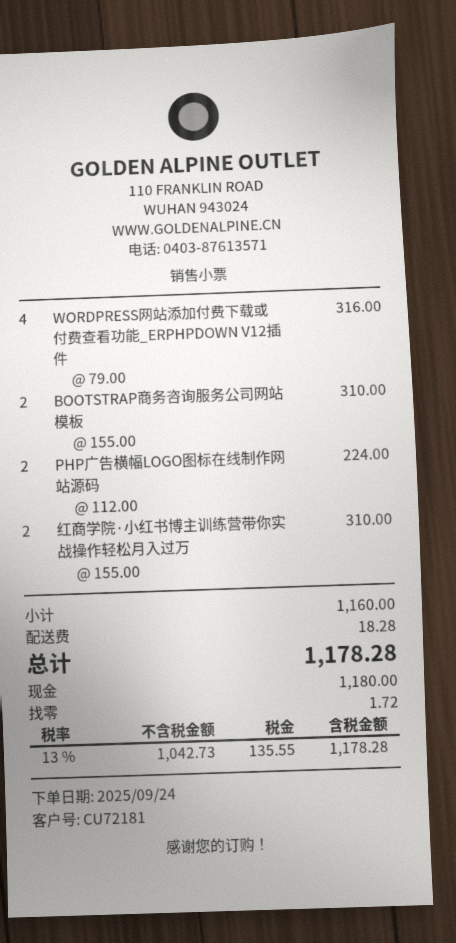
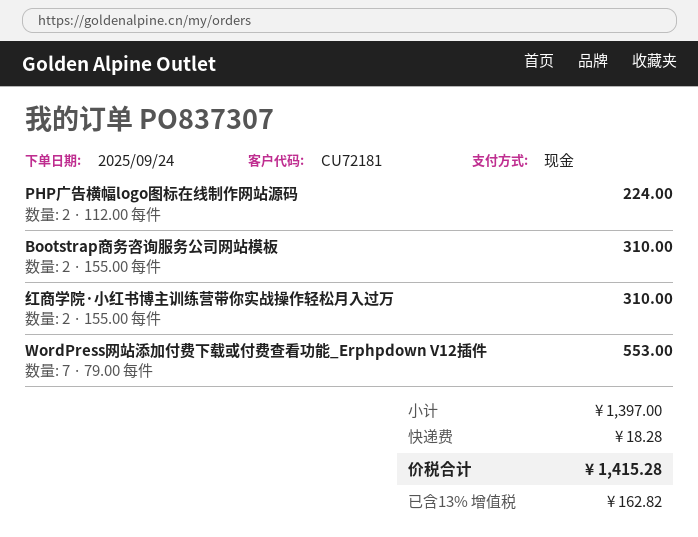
WORDPRESS网站添加付费下载或付费查看功能_ERPHPDOWN V12插件: 4 x 79.00 = 316.00 -> 7 x 79.00 = 553.00
subtotal: 1160.00 -> 1397.00
tax: 13% = 135.55 -> 13% = 162.82
total: 1178.28 -> 1415.28

